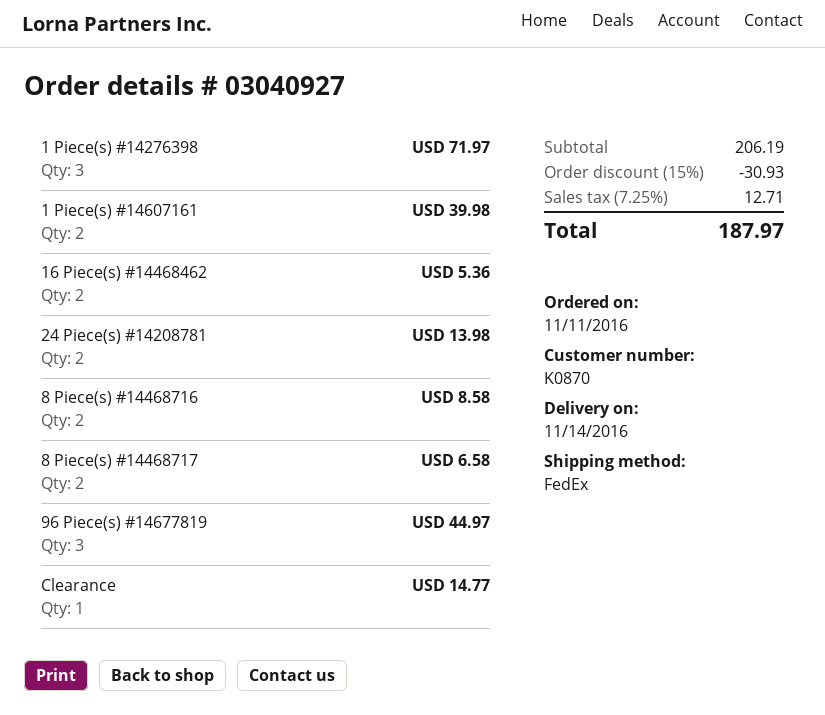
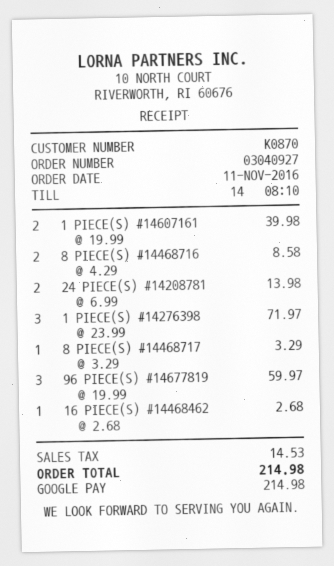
16 Piece(s) #14468462: 2 for 5.36 -> 1 for 2.68
8 Piece(s) #14468717: 2 for 6.58 -> 1 for 3.29
96 Piece(s) #14677819: 3 for 44.97 -> 3 for 59.97
Clearance: 1 for 14.77 -> none
discount: 15% = 30.93 -> none
tax: 12.71 -> 14.53
total: 187.97 -> 214.98

